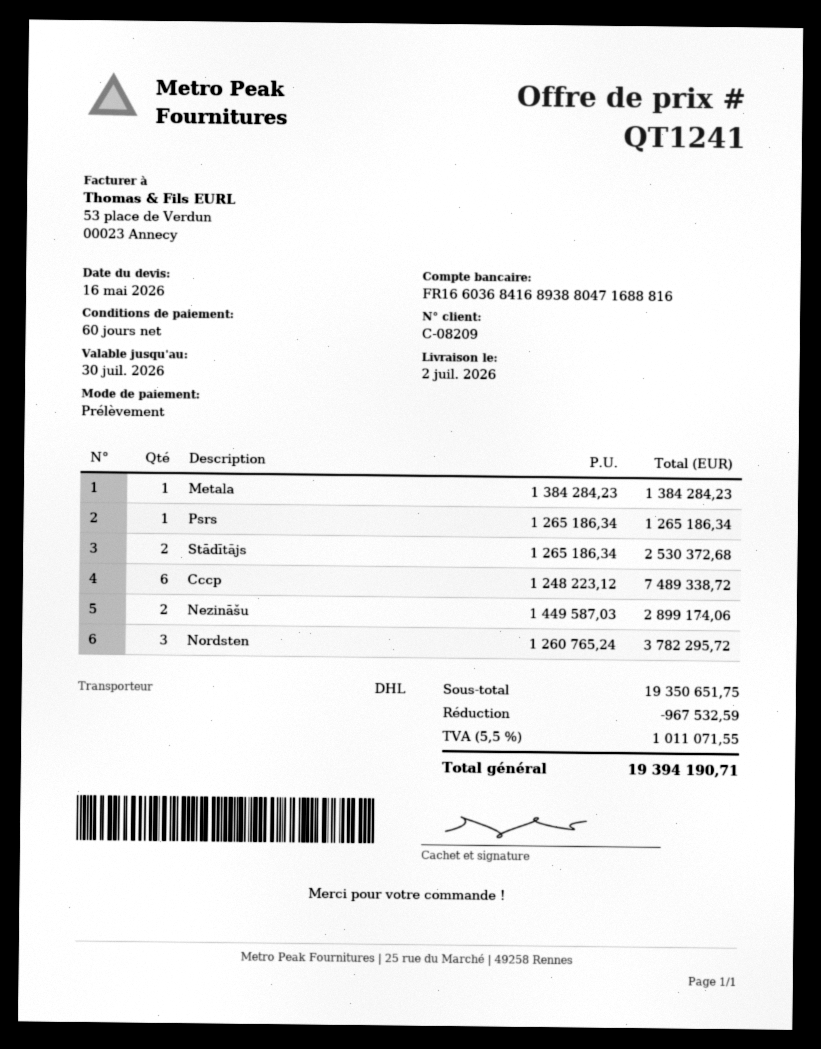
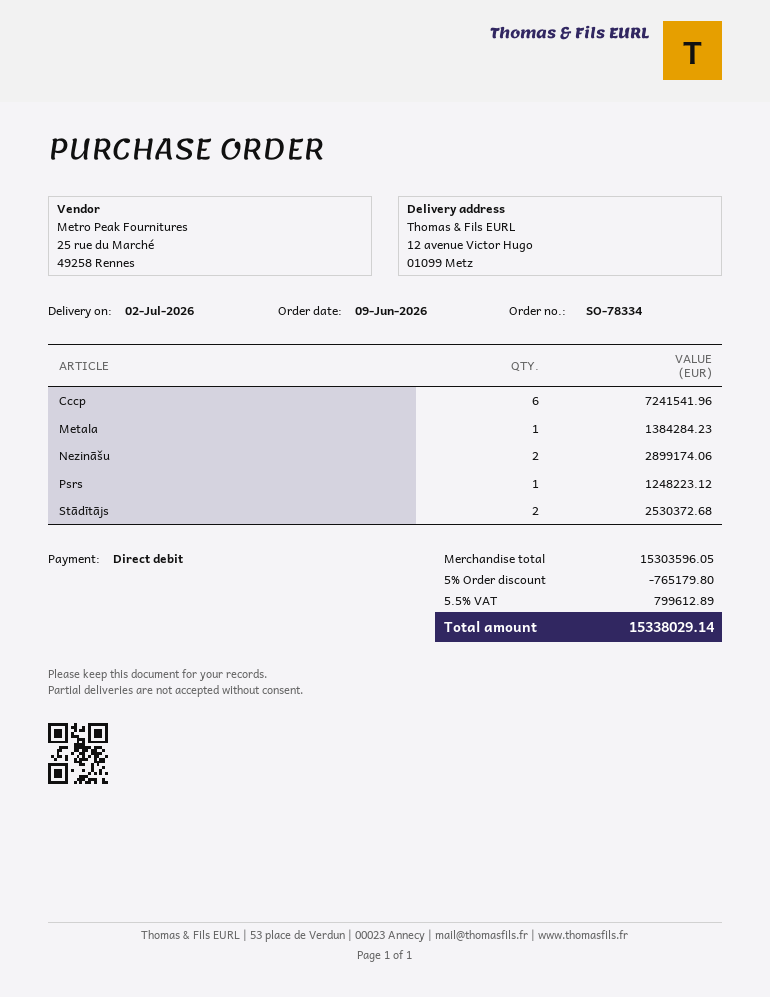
Psrs: 1 for 1265186.34 -> 1 for 1248223.12
Cccp: 6 for 7489338.72 -> 6 for 7241541.96
Nordsten: 3 for 3782295.72 -> none
subtotal: 19350651.75 -> 15303596.05
discount: 967532.59 -> 765179.80
tax: 5.5% = 1011071.55 -> 5.5% = 799612.89
total: 19394190.71 -> 15338029.14

